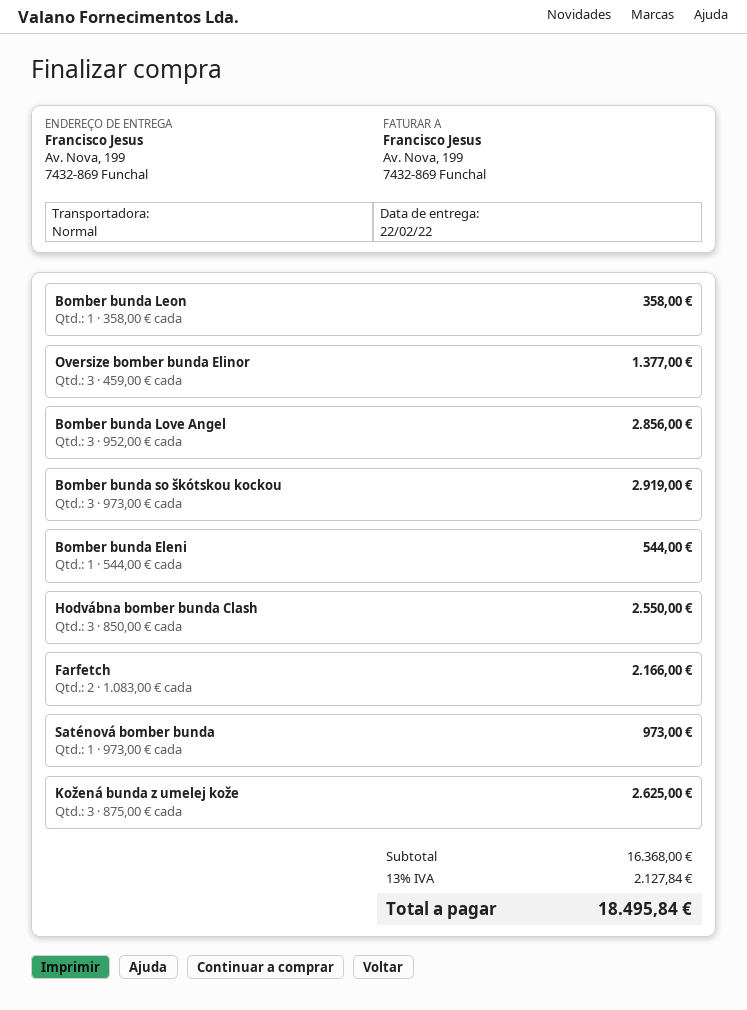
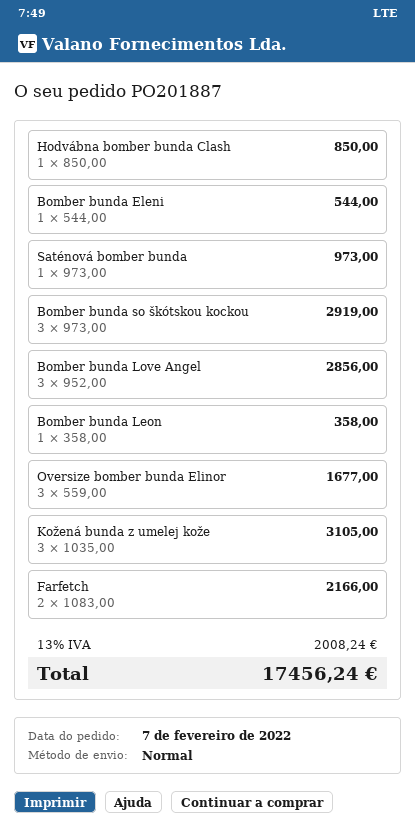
Oversize bomber bunda Elinor: 3 x 459.00 = 1377.00 -> 3 x 559.00 = 1677.00
Hodvábna bomber bunda Clash: 3 x 850.00 = 2550.00 -> 1 x 850.00 = 850.00
Kožená bunda z umelej kože: 3 x 875.00 = 2625.00 -> 3 x 1035.00 = 3105.00
tax: 13% = 2127.84 -> 13% = 2008.24
total: 18495.84 -> 17456.24

